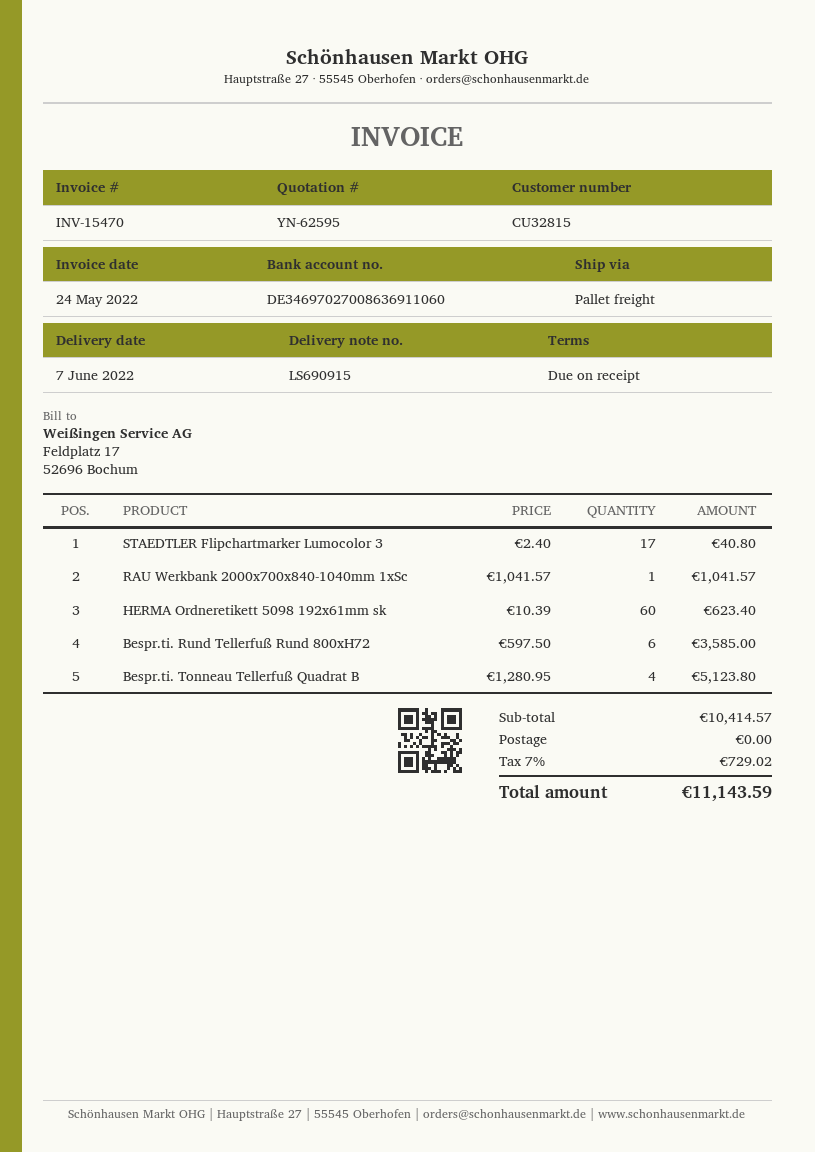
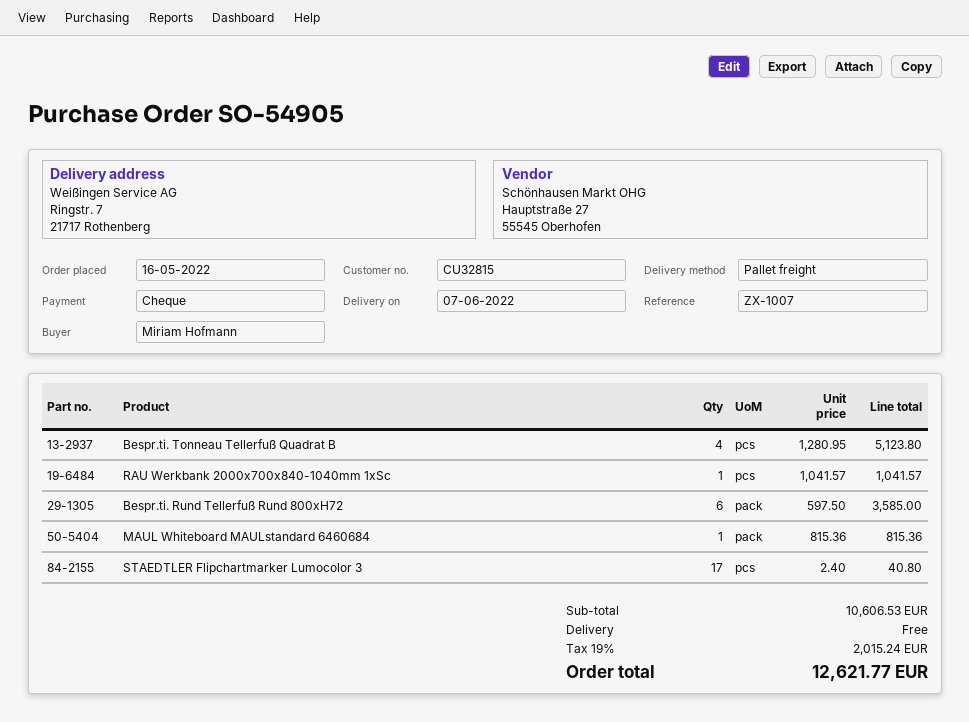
HERMA Ordneretikett 5098 192x61mm sk: 60 x 10.39 = 623.40 -> none
MAUL Whiteboard MAULstandard 6460684: none -> 1 x 815.36 = 815.36
subtotal: 10414.57 -> 10606.53
tax: 7% = 729.02 -> 19% = 2015.24
total: 11143.59 -> 12621.77

